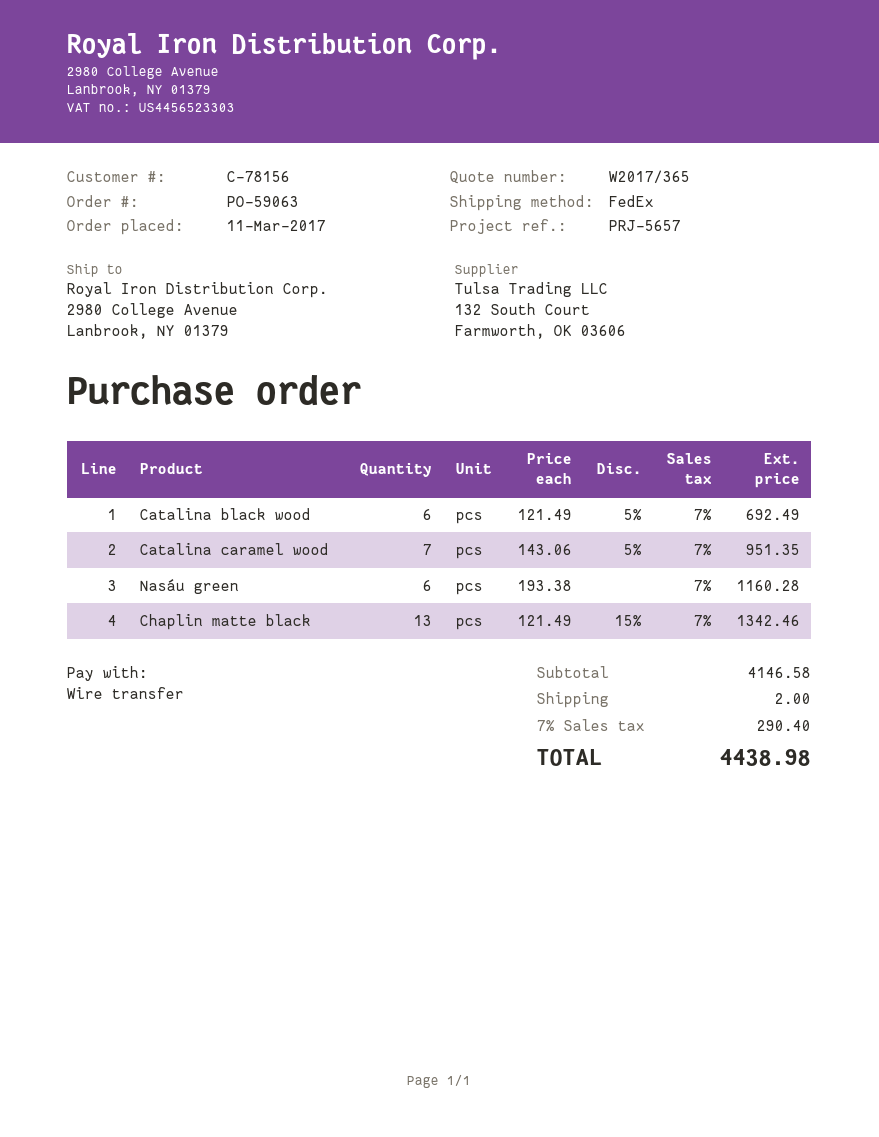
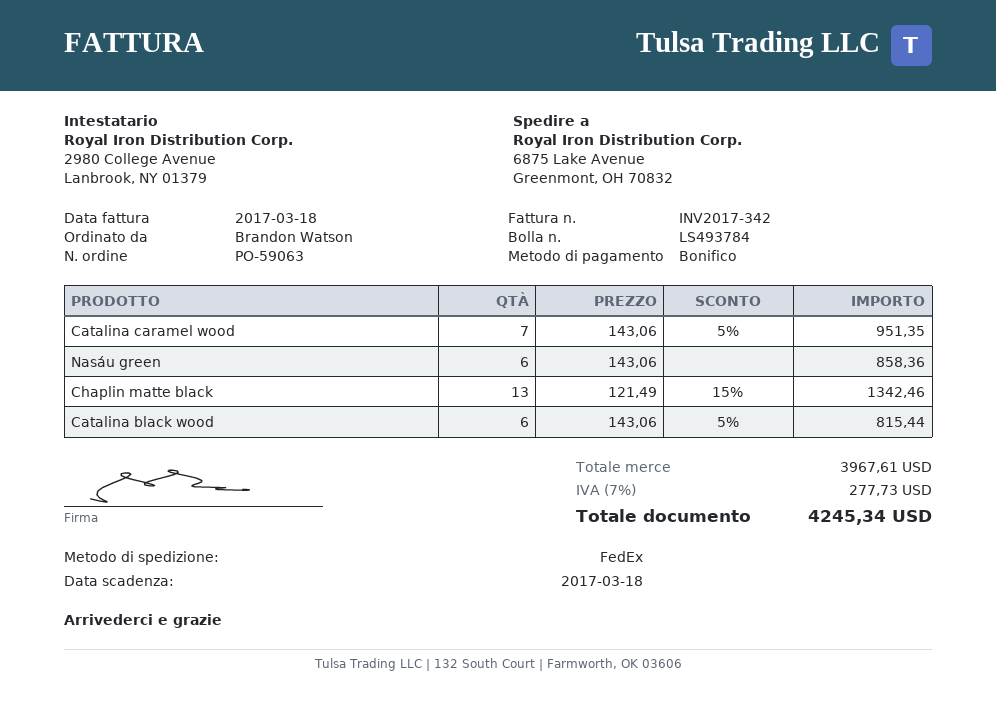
ship to: 2980 College Avenue, Lanbrook, NY 01379 -> 6875 Lake Avenue, Greenmont, OH 70832
Catalina black wood: 6 x 121.49 - 5% = 692.49 -> 6 x 143.06 - 5% = 815.44
Nasáu green: 6 x 193.38 = 1160.28 -> 6 x 143.06 = 858.36
subtotal: 4146.58 -> 3967.61
shipping: 2.00 -> none
tax: 7% = 290.40 -> 7% = 277.73
total: 4438.98 -> 4245.34

